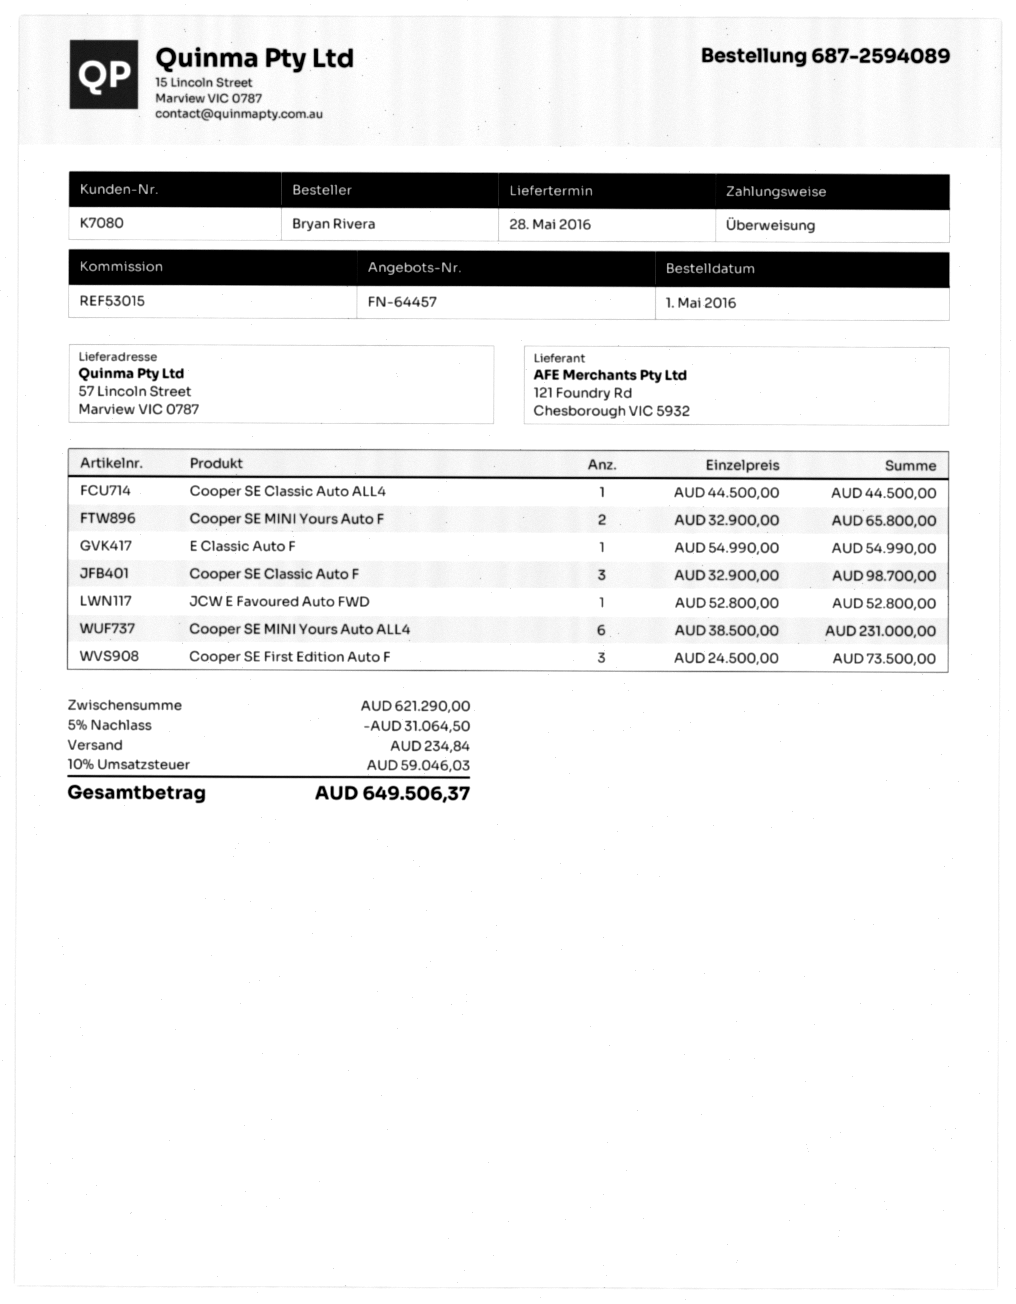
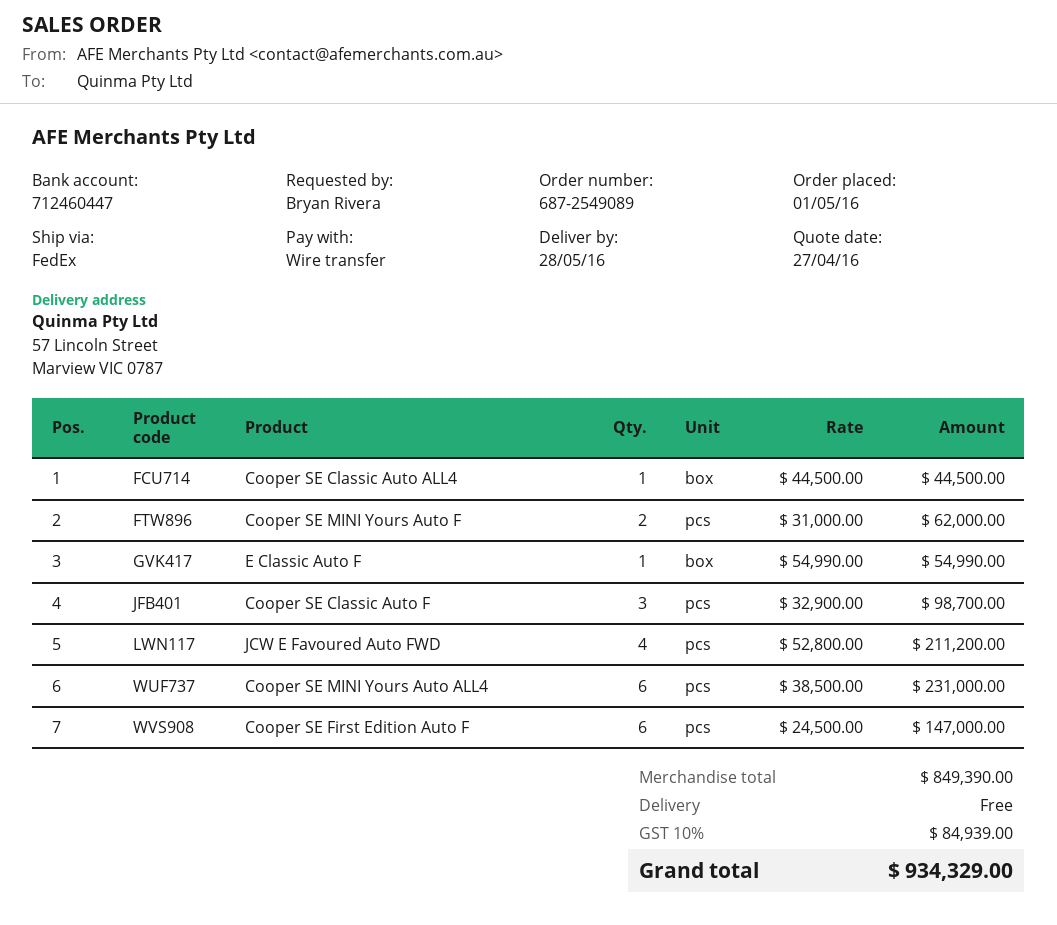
order number: 687-2594089 -> 687-2549089
Cooper SE MINI Yours Auto F: 2 x 32900.00 = 65800.00 -> 2 x 31000.00 = 62000.00
JCW E Favoured Auto FWD: 1 x 52800.00 = 52800.00 -> 4 x 52800.00 = 211200.00
Cooper SE First Edition Auto F: 3 x 24500.00 = 73500.00 -> 6 x 24500.00 = 147000.00
subtotal: 621290.00 -> 849390.00
discount: 5% = 31064.50 -> none
shipping: 234.84 -> 0.00
tax: 10% = 59046.03 -> 10% = 84939.00
total: 649506.37 -> 934329.00

